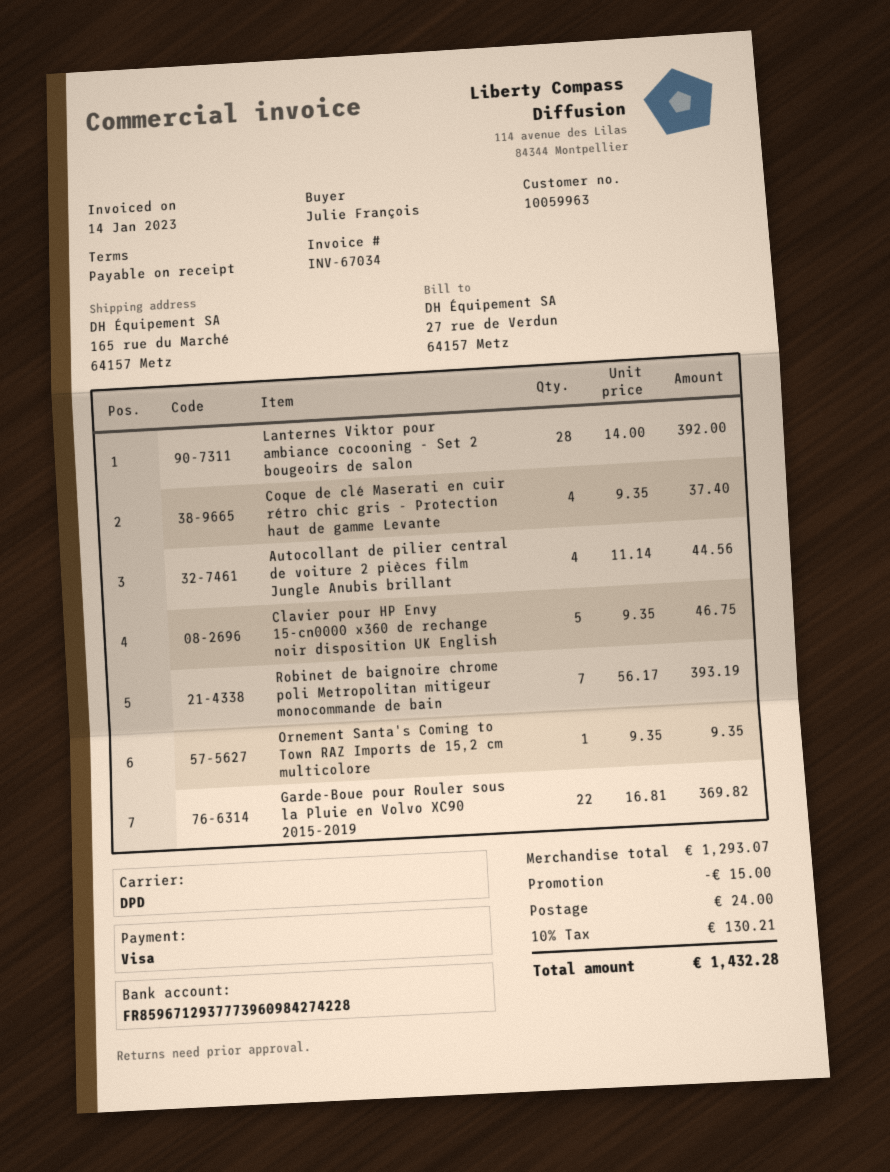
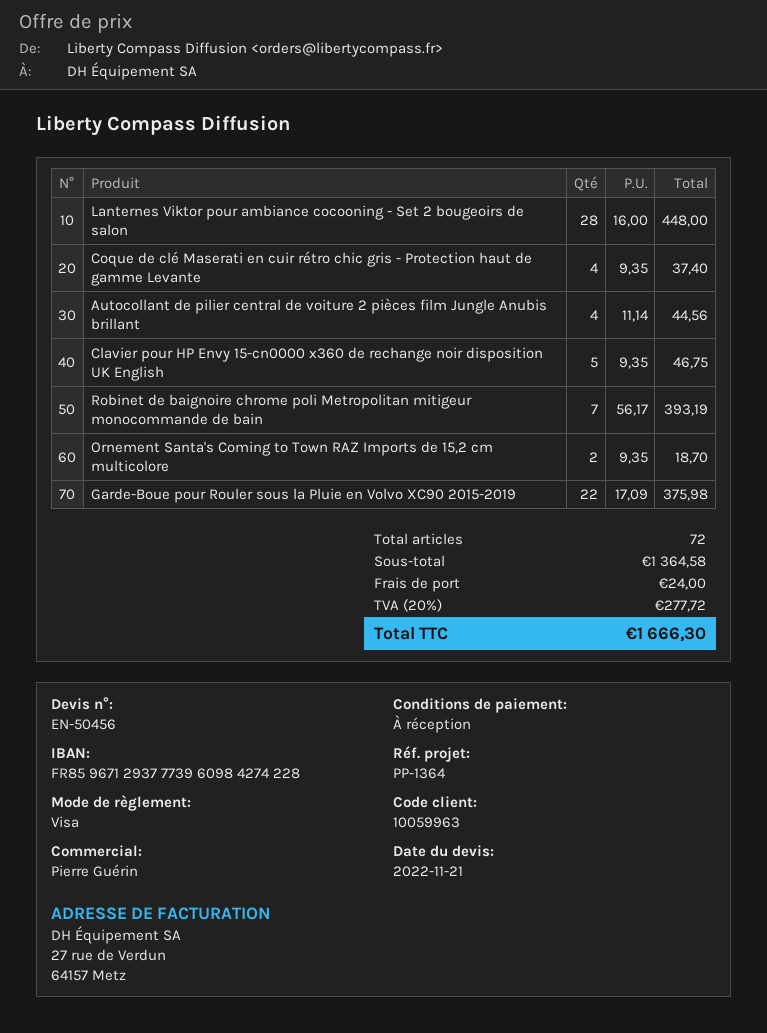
Lanternes Viktor pour ambiance cocooning - Set 2 bougeoirs de salon: 28 x 14.00 = 392.00 -> 28 x 16.00 = 448.00
Ornement Santa's Coming to Town RAZ Imports de 15,2 cm multicolore: 1 x 9.35 = 9.35 -> 2 x 9.35 = 18.70
Garde-Boue pour Rouler sous la Pluie en Volvo XC90 2015-2019: 22 x 16.81 = 369.82 -> 22 x 17.09 = 375.98
subtotal: 1293.07 -> 1364.58
discount: 15.00 -> none
tax: 10% = 130.21 -> 20% = 277.72
total: 1432.28 -> 1666.30

